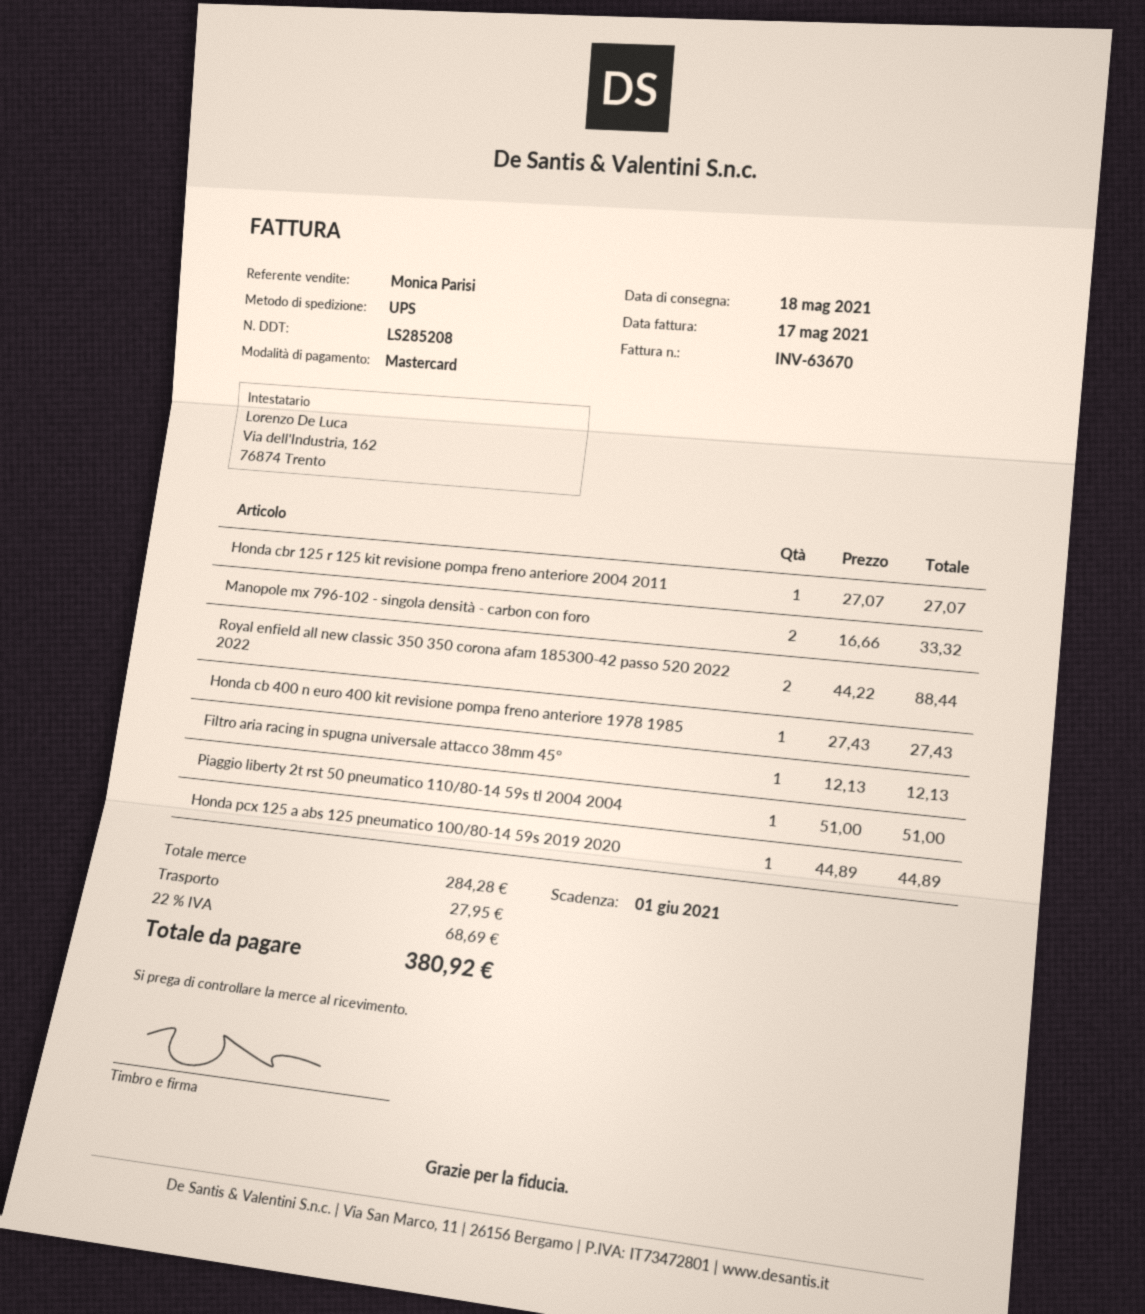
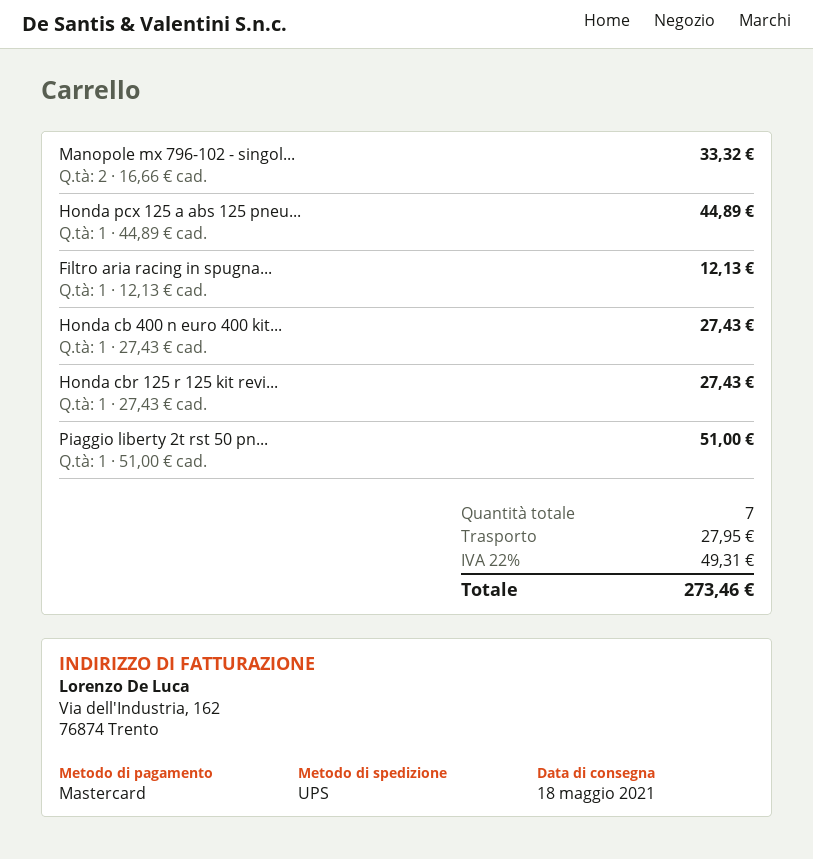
Honda cbr 125 r 125 kit revisione pompa freno anteriore 2004 2011: 1 x 27.07 = 27.07 -> 1 x 27.43 = 27.43
Royal enfield all new classic 350 350 corona afam 185300-42 passo 520 2022 2022: 2 x 44.22 = 88.44 -> none
tax: 22% = 68.69 -> 22% = 49.31
total: 380.92 -> 273.46

